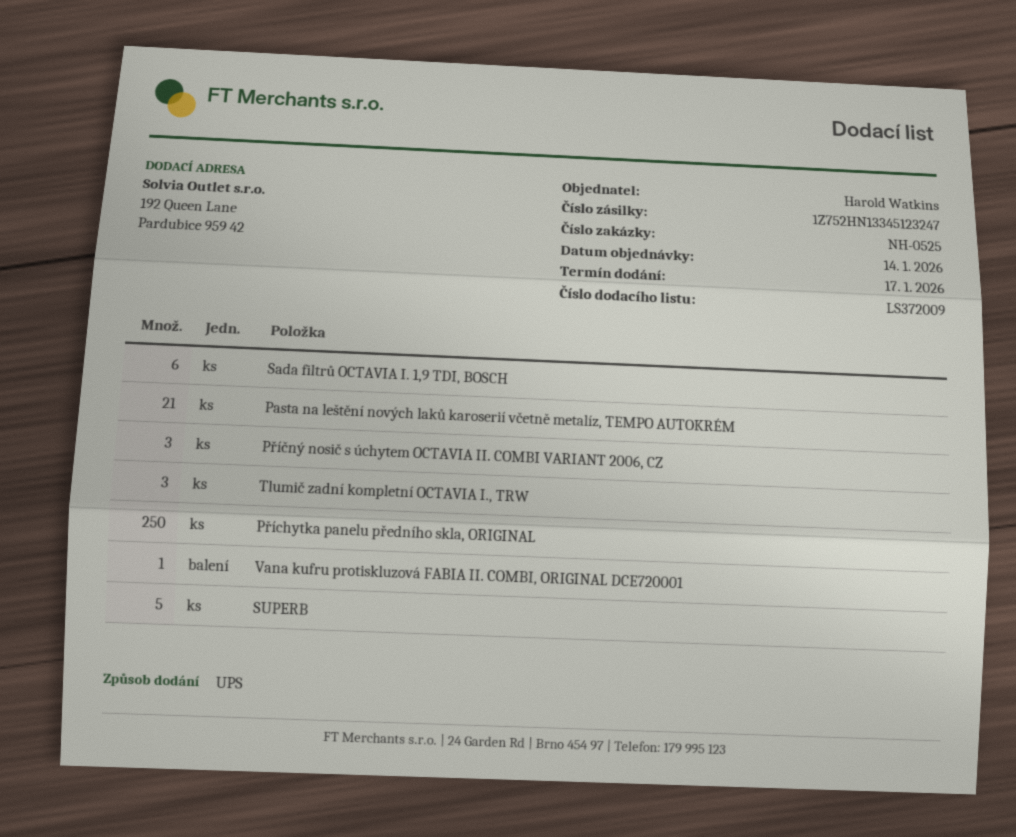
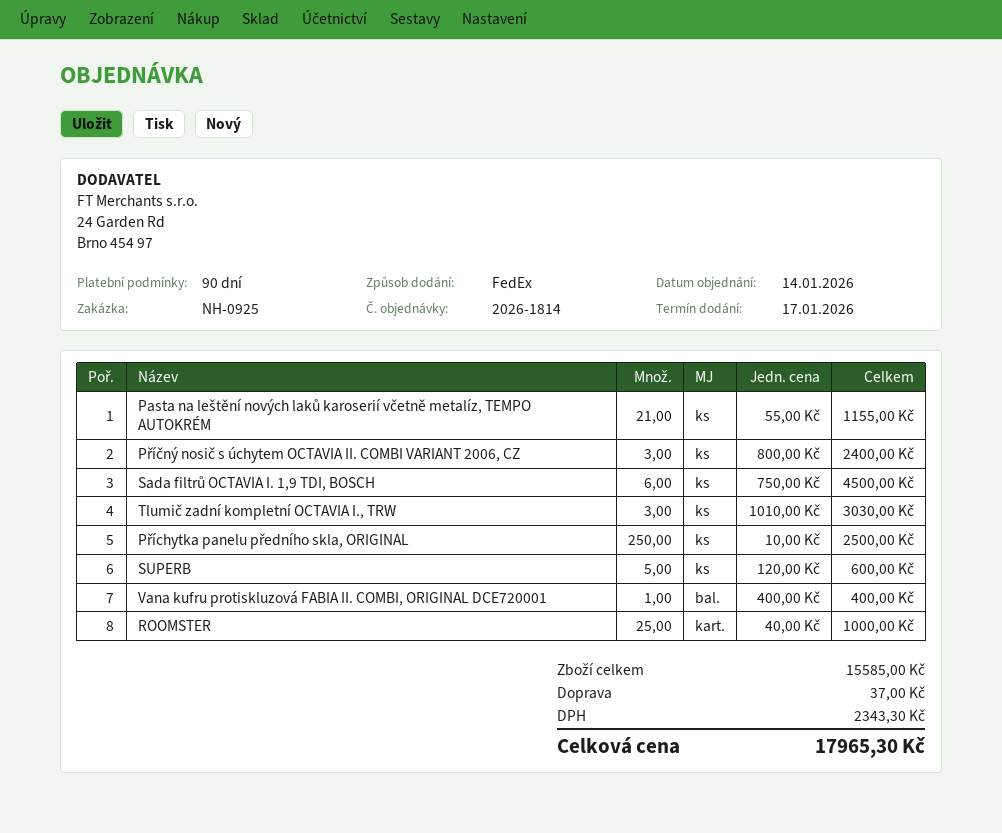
reference: NH-0525 -> NH-0925
shipping method: UPS -> FedEx
ROOMSTER: none -> 25

